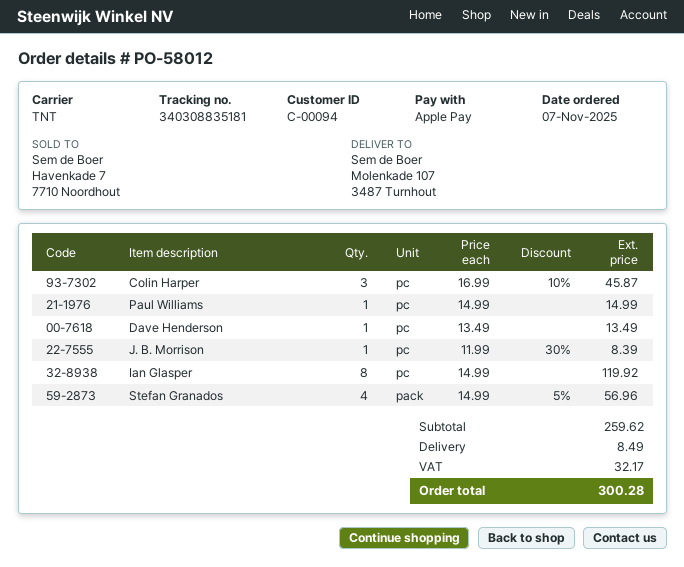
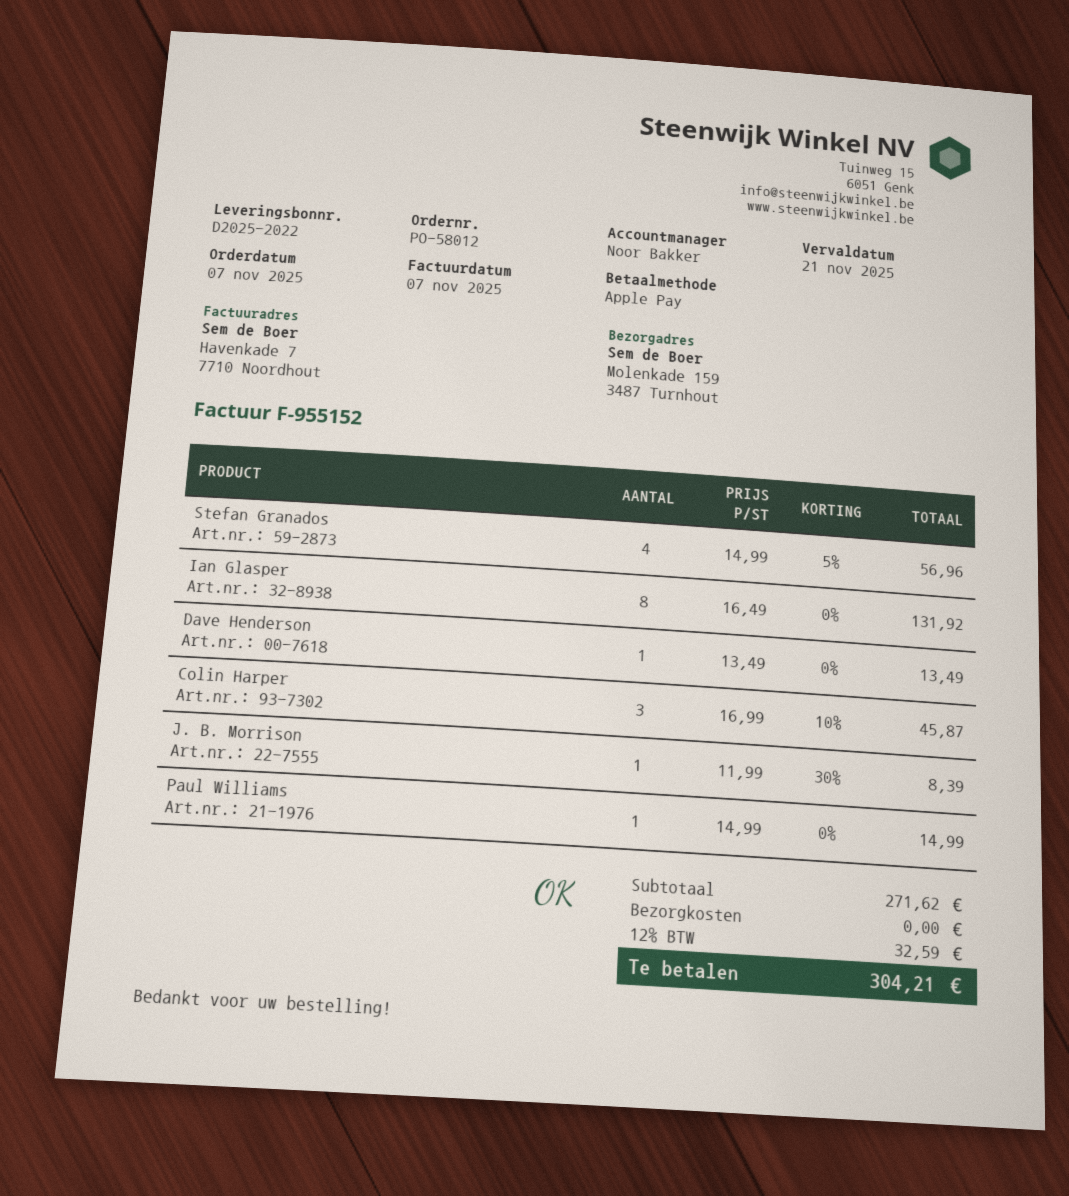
ship to: Molenkade 107, 3487 Turnhout -> Molenkade 159, 3487 Turnhout
Ian Glasper: 8 x 14.99 = 119.92 -> 8 x 16.49 = 131.92
subtotal: 259.62 -> 271.62
shipping: 8.49 -> 0.00
tax: 32.17 -> 32.59
total: 300.28 -> 304.21

